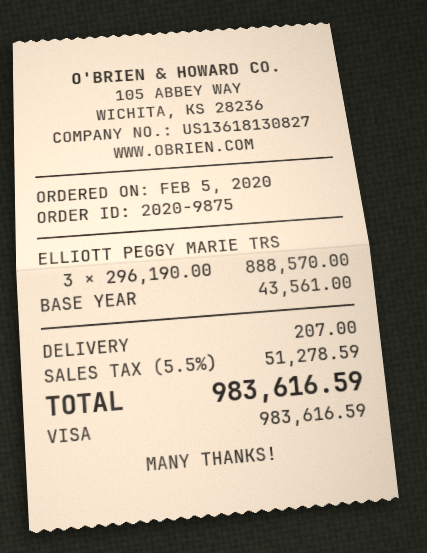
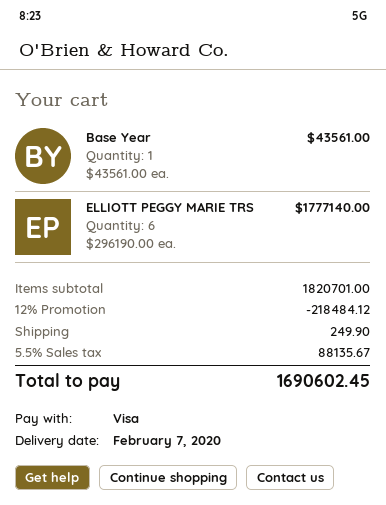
ELLIOTT PEGGY MARIE TRS: 3 x 296190.00 = 888570.00 -> 6 x 296190.00 = 1777140.00
discount: none -> 12% = 218484.12
shipping: 207.00 -> 249.90
tax: 5.5% = 51278.59 -> 5.5% = 88135.67
total: 983616.59 -> 1690602.45

